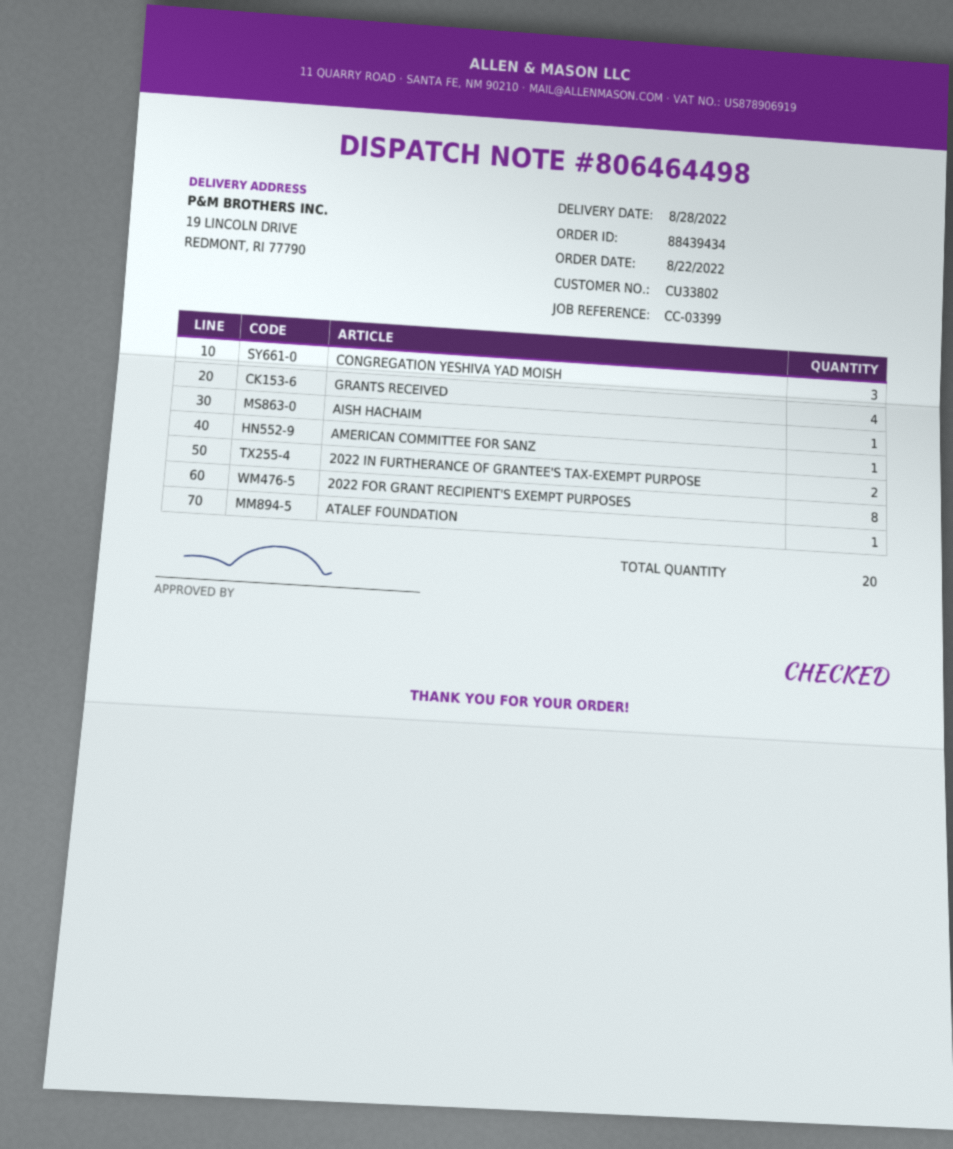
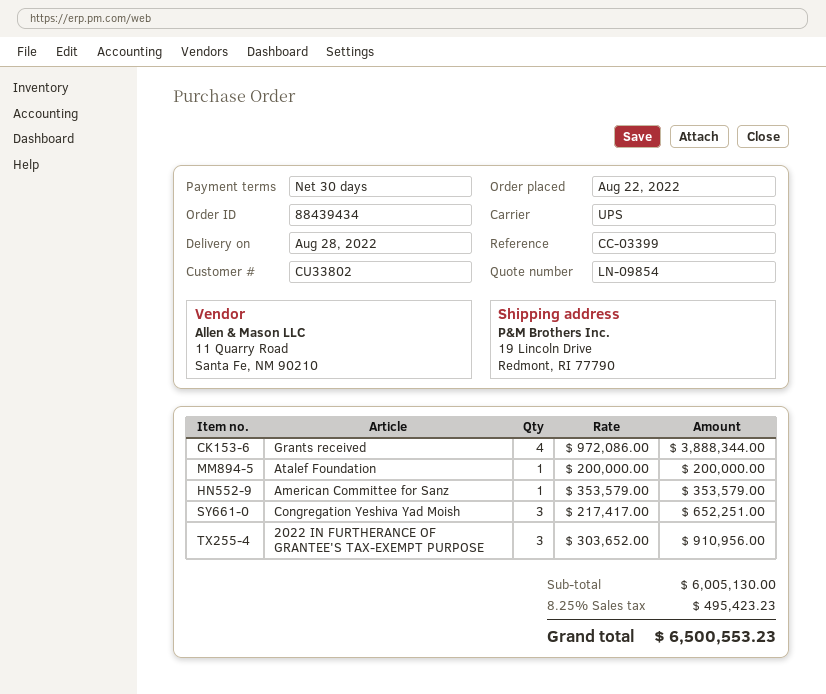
AISH HACHAIM: 1 -> none
2022 IN FURTHERANCE OF GRANTEE'S TAX-EXEMPT PURPOSE: 2 -> 3
2022 FOR GRANT RECIPIENT'S EXEMPT PURPOSES: 8 -> none

